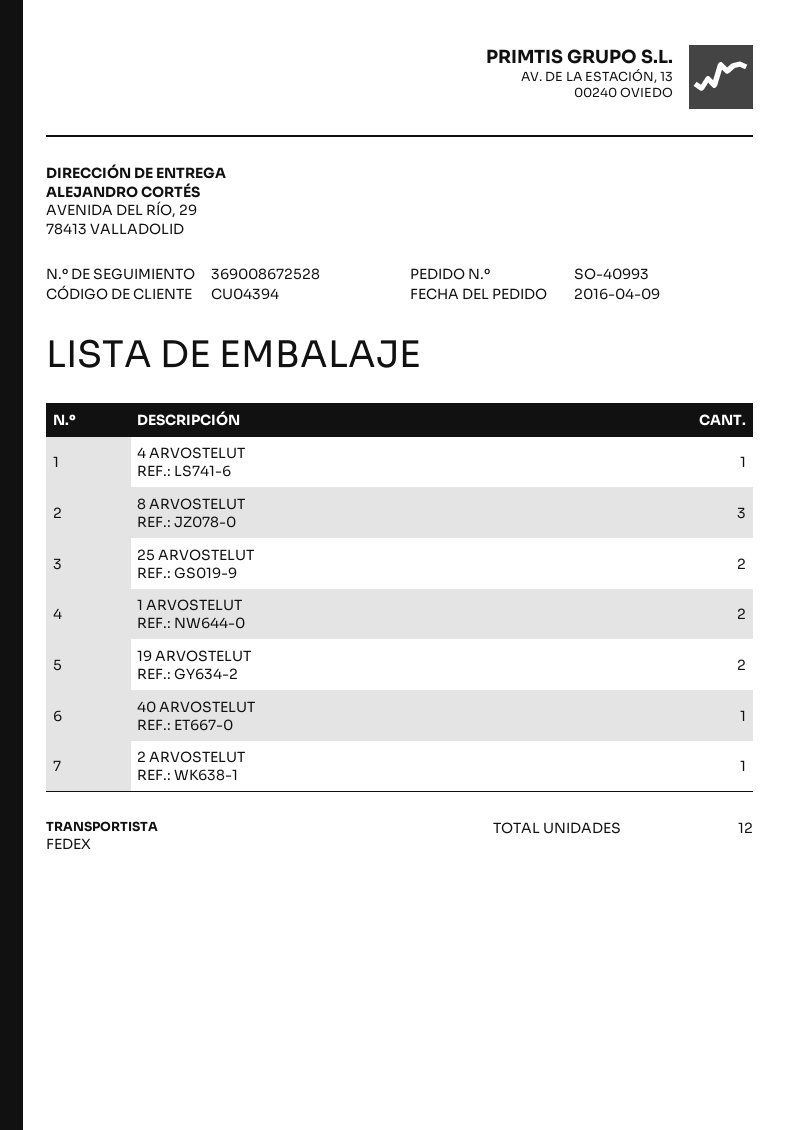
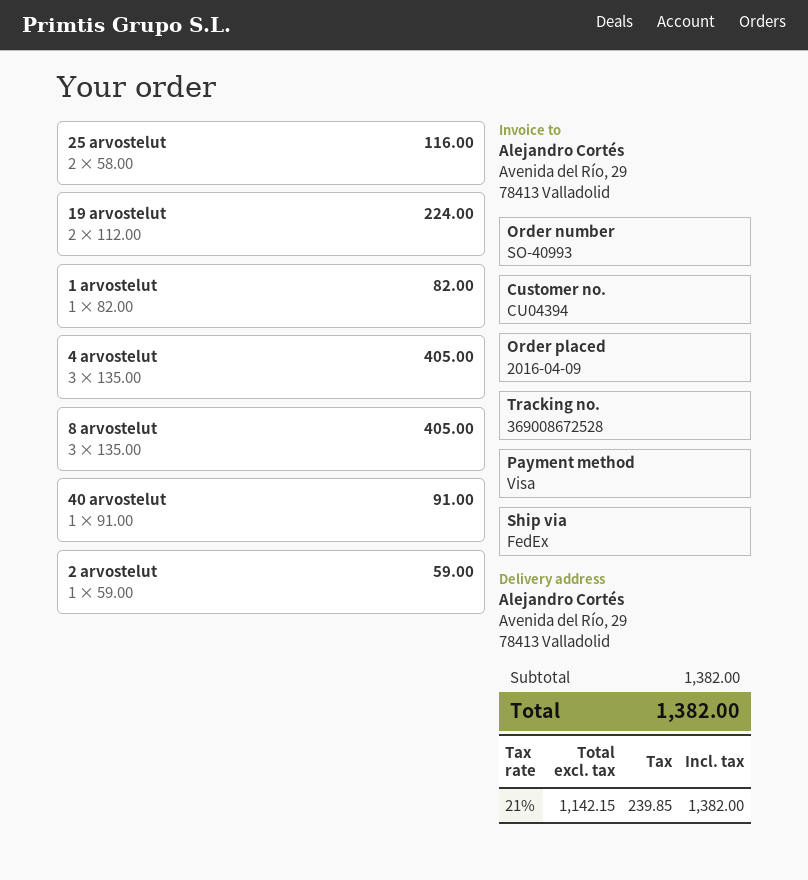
4 ARVOSTELUT: 1 -> 3
1 ARVOSTELUT: 2 -> 1

